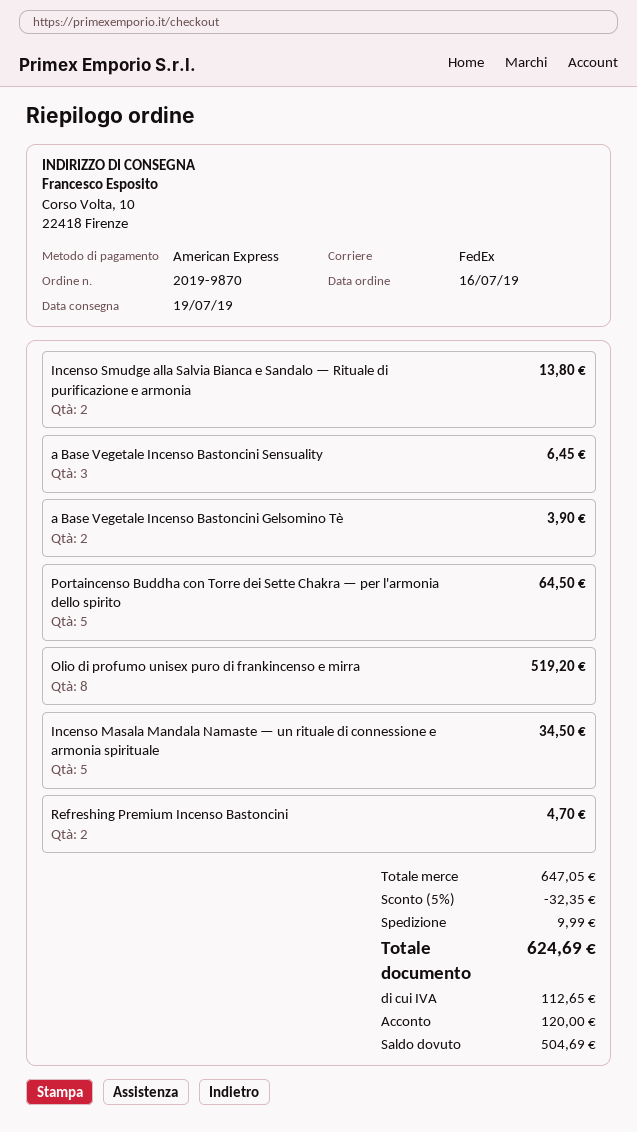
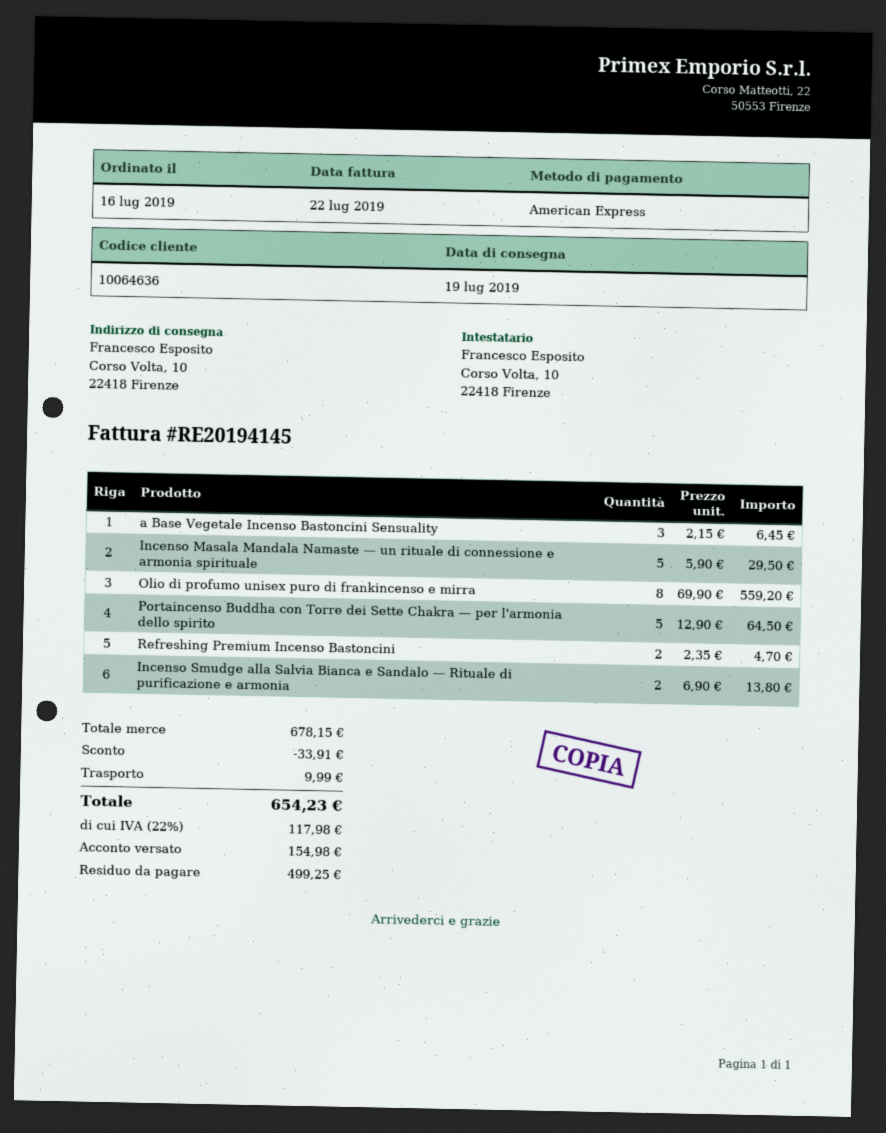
a Base Vegetale Incenso Bastoncini Gelsomino Tè: 2 for 3.90 -> none
Olio di profumo unisex puro di frankincenso e mirra: 8 for 519.20 -> 8 for 559.20
Incenso Masala Mandala Namaste — un rituale di connessione e armonia spirituale: 5 for 34.50 -> 5 for 29.50
subtotal: 647.05 -> 678.15
discount: 32.35 -> 33.91
tax: 112.65 -> 117.98
total: 624.69 -> 654.23
deposit: 120.00 -> 154.98
balance: 504.69 -> 499.25

